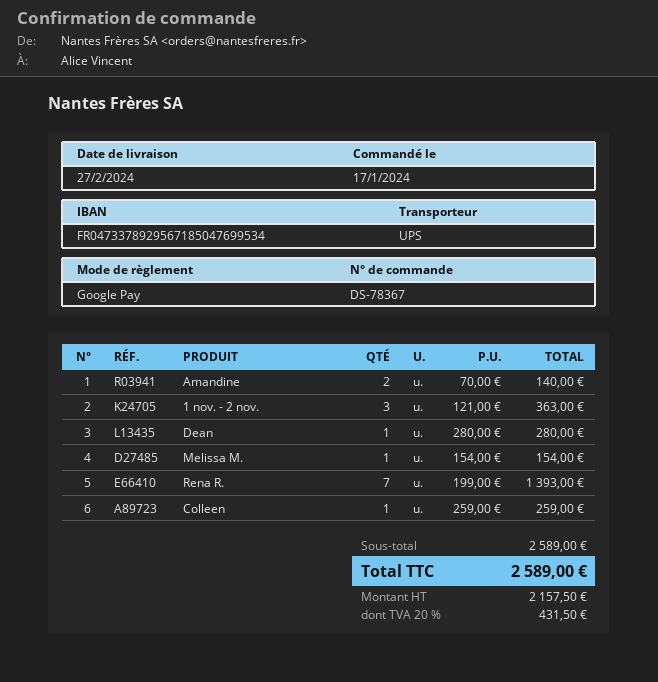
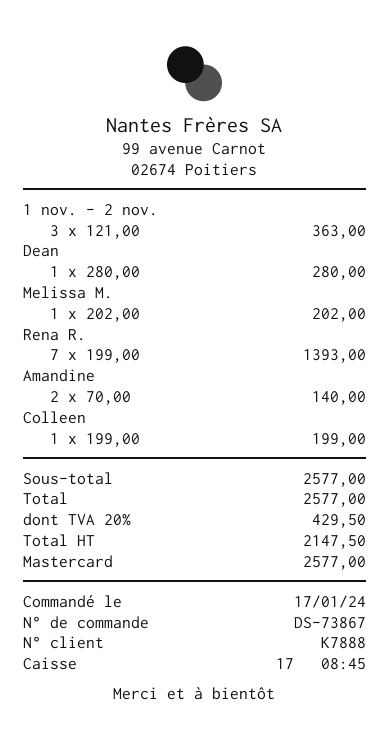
order number: DS-78367 -> DS-73867
payment method: Google Pay -> Mastercard
Melissa M.: 1 x 154.00 = 154.00 -> 1 x 202.00 = 202.00
Colleen: 1 x 259.00 = 259.00 -> 1 x 199.00 = 199.00
subtotal: 2589.00 -> 2577.00
net: 2157.50 -> 2147.50
tax: 20% = 431.50 -> 20% = 429.50
total: 2589.00 -> 2577.00

